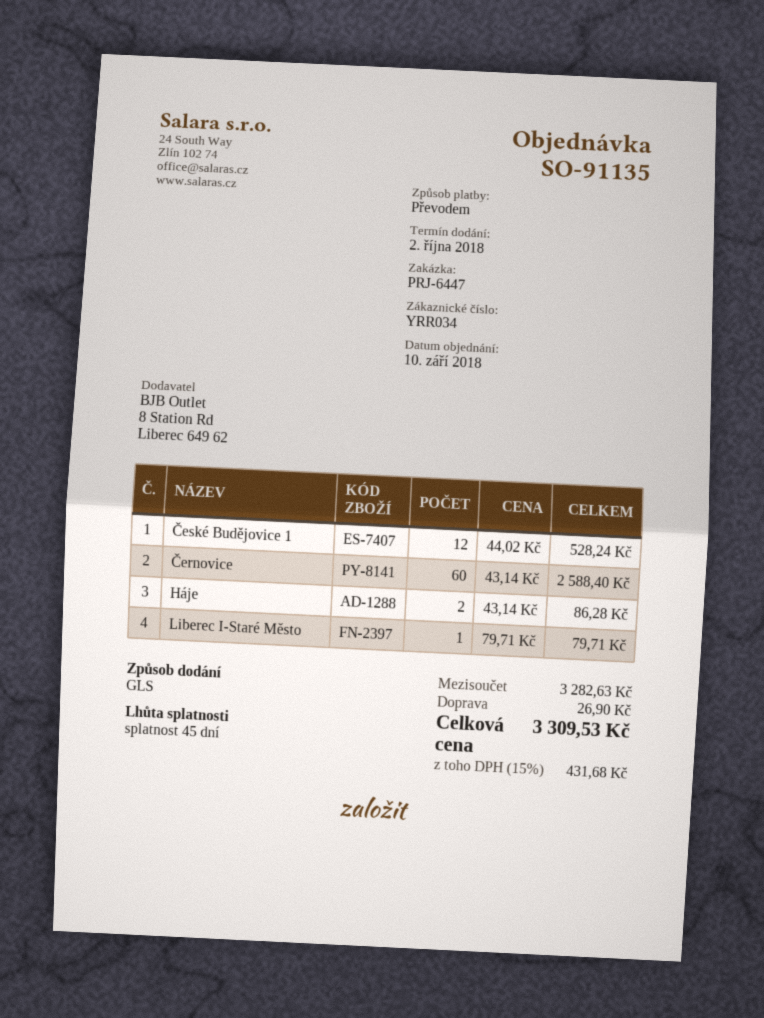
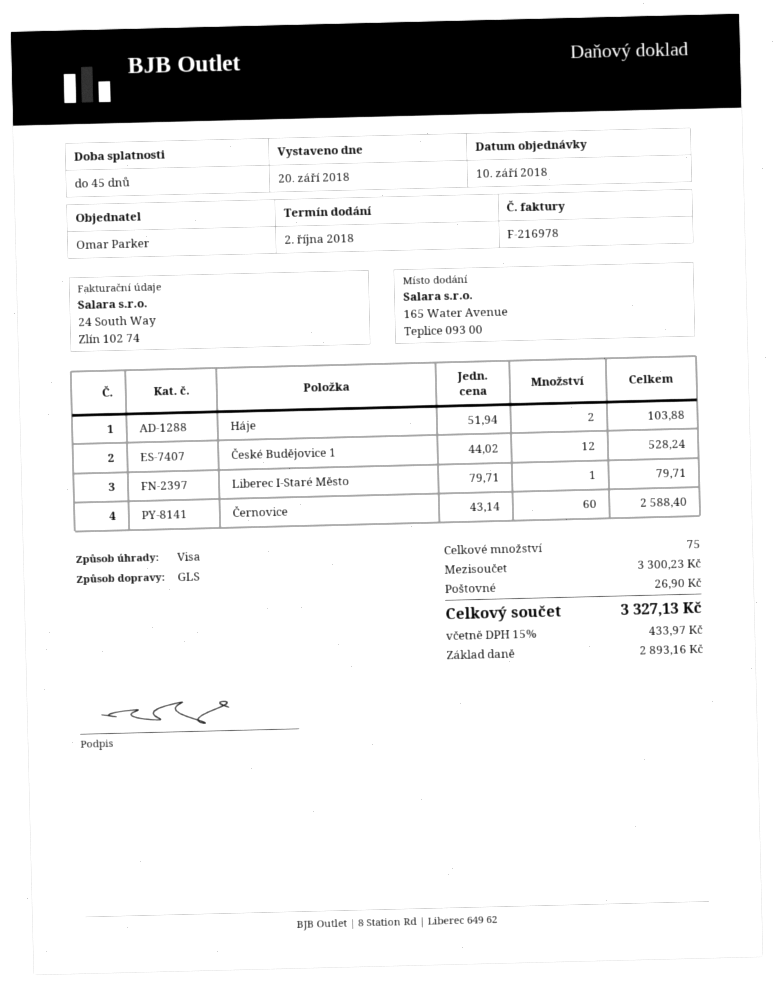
payment method: bank transfer -> Visa
Háje: 2 x 43.14 = 86.28 -> 2 x 51.94 = 103.88
subtotal: 3282.63 -> 3300.23
tax: 15% = 431.68 -> 15% = 433.97
total: 3309.53 -> 3327.13

